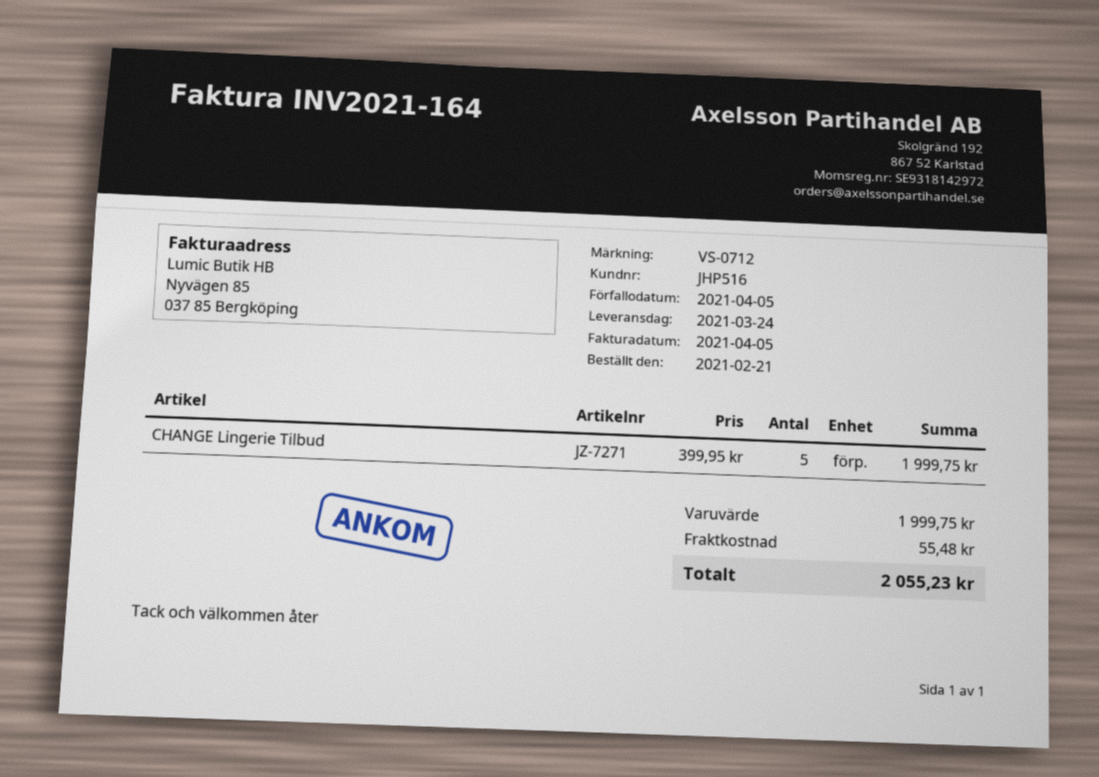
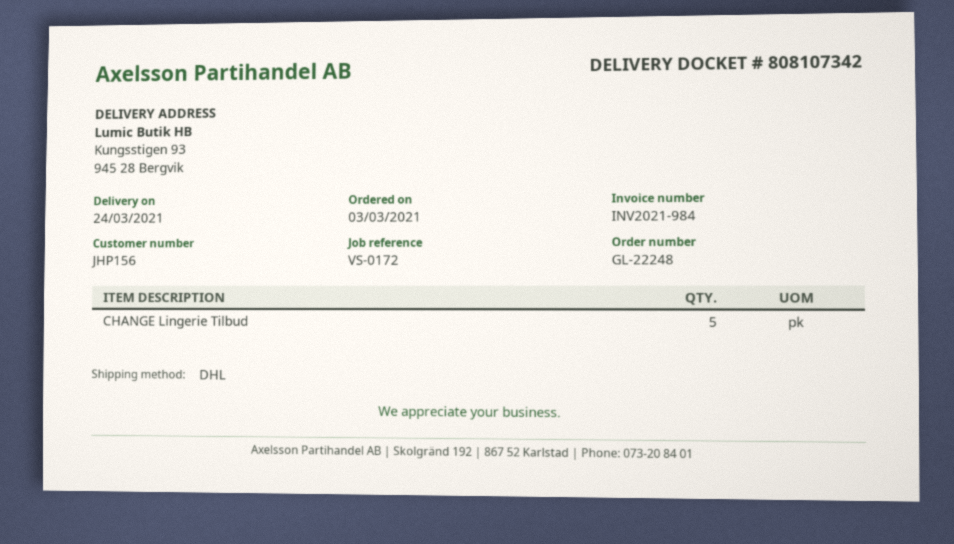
order date: 2021-02-21 -> 2021-03-03
invoice number: INV2021-164 -> INV2021-984
customer number: JHP516 -> JHP156
reference: VS-0712 -> VS-0172

